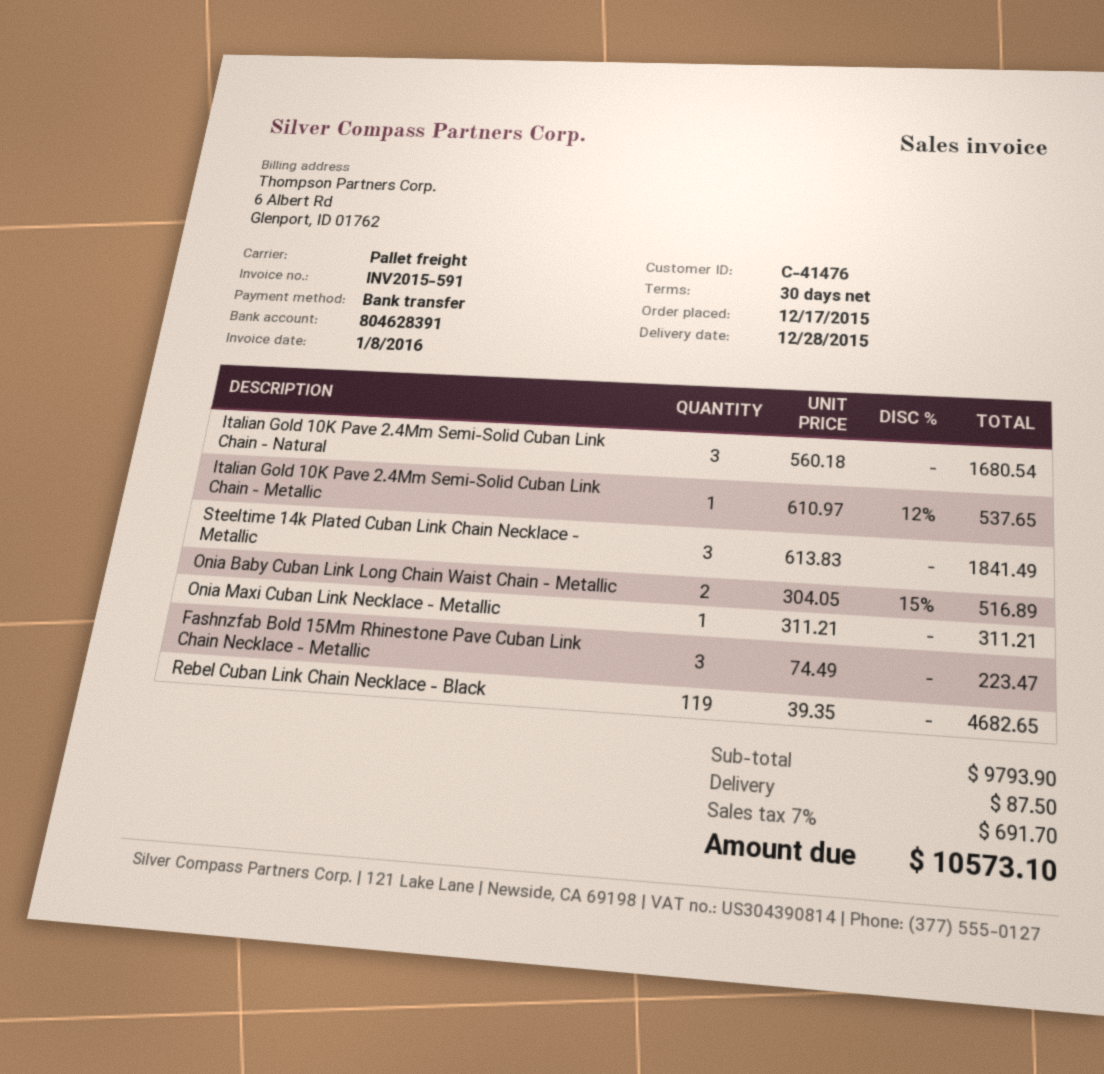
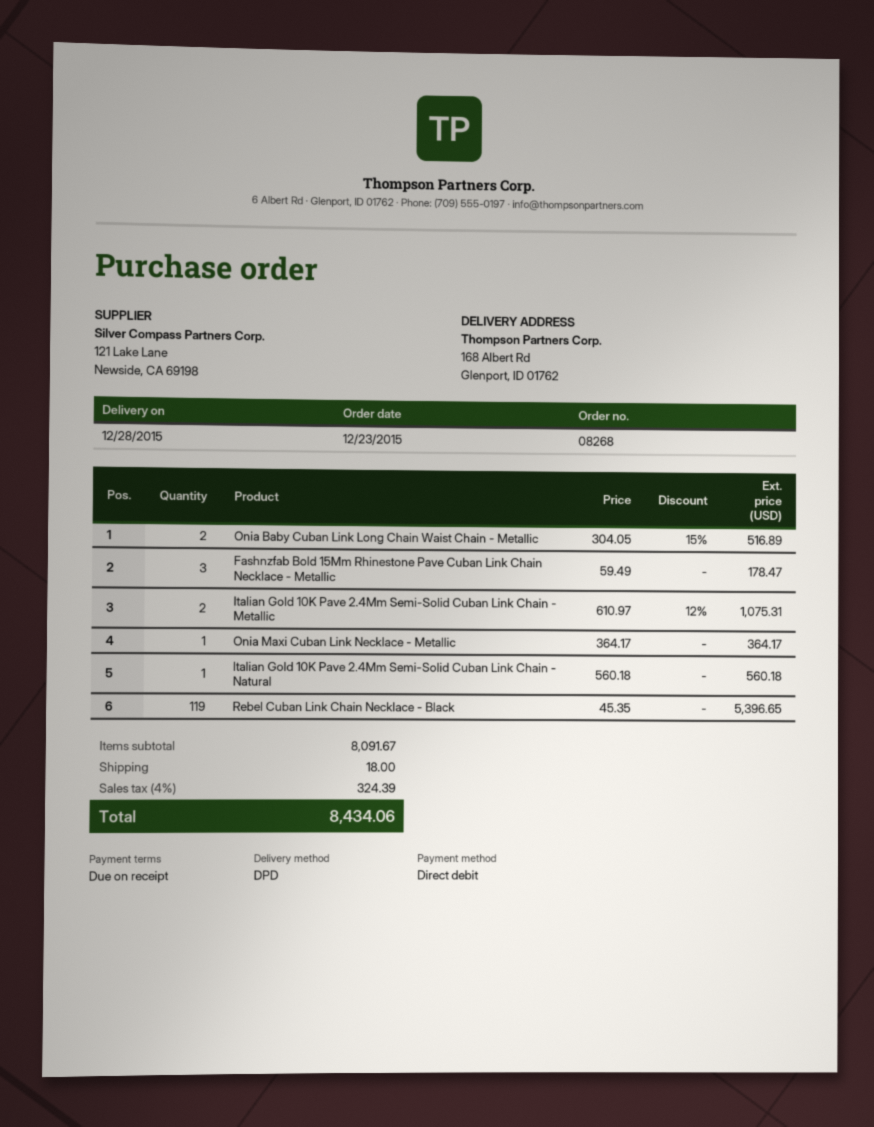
order date: 2015-12-17 -> 2015-12-23
payment terms: 30 days -> on receipt
payment method: bank transfer -> direct debit
shipping method: pallet freight -> DPD
Italian Gold 10K Pave 2.4Mm Semi-Solid Cuban Link Chain - Natural: 3 x 560.18 = 1680.54 -> 1 x 560.18 = 560.18
Italian Gold 10K Pave 2.4Mm Semi-Solid Cuban Link Chain - Metallic: 1 x 610.97 - 12% = 537.65 -> 2 x 610.97 - 12% = 1075.31
Steeltime 14k Plated Cuban Link Chain Necklace - Metallic: 3 x 613.83 = 1841.49 -> none
Onia Maxi Cuban Link Necklace - Metallic: 1 x 311.21 = 311.21 -> 1 x 364.17 = 364.17
Fashnzfab Bold 15Mm Rhinestone Pave Cuban Link Chain Necklace - Metallic: 3 x 74.49 = 223.47 -> 3 x 59.49 = 178.47
Rebel Cuban Link Chain Necklace - Black: 119 x 39.35 = 4682.65 -> 119 x 45.35 = 5396.65
subtotal: 9793.90 -> 8091.67
shipping: 87.50 -> 18.00
tax: 7% = 691.70 -> 4% = 324.39
total: 10573.10 -> 8434.06

